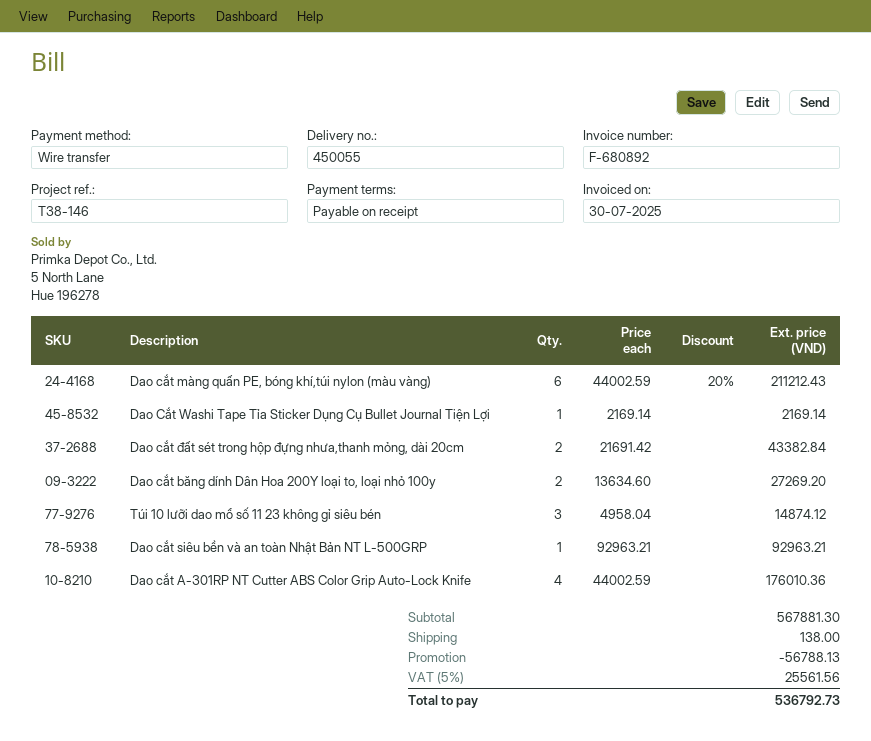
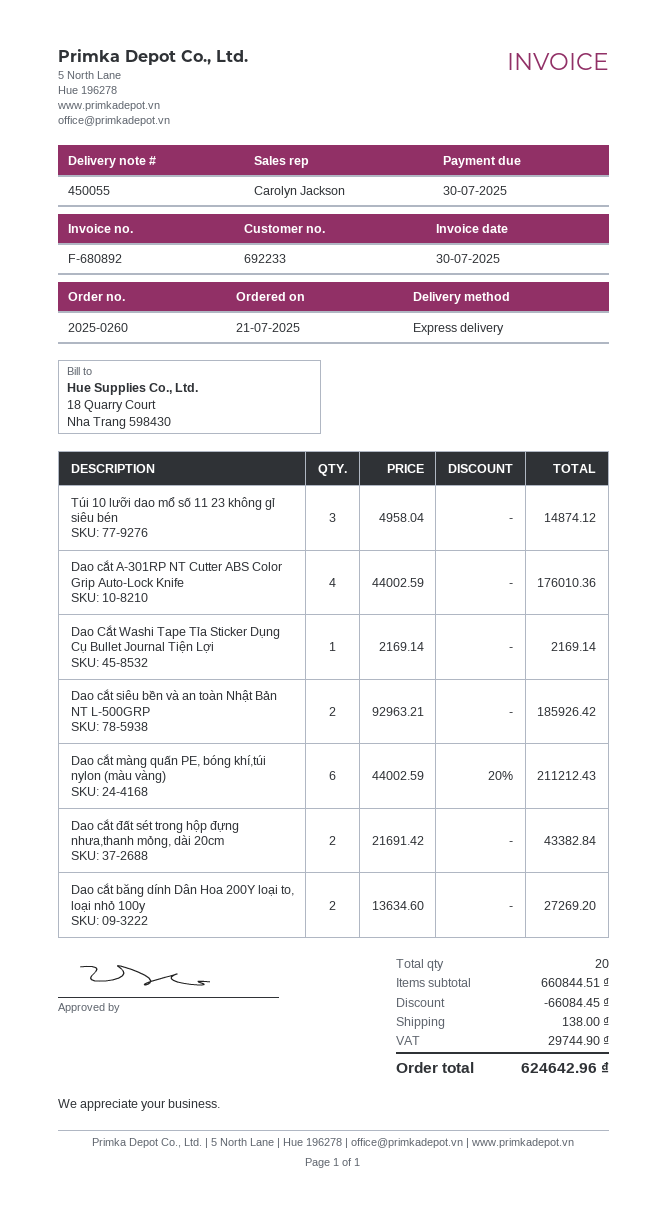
Dao cắt siêu bền và an toàn Nhật Bản NT L-500GRP: 1 x 92963.21 = 92963.21 -> 2 x 92963.21 = 185926.42
subtotal: 567881.30 -> 660844.51
discount: 56788.13 -> 66084.45
tax: 25561.56 -> 29744.90
total: 536792.73 -> 624642.96

